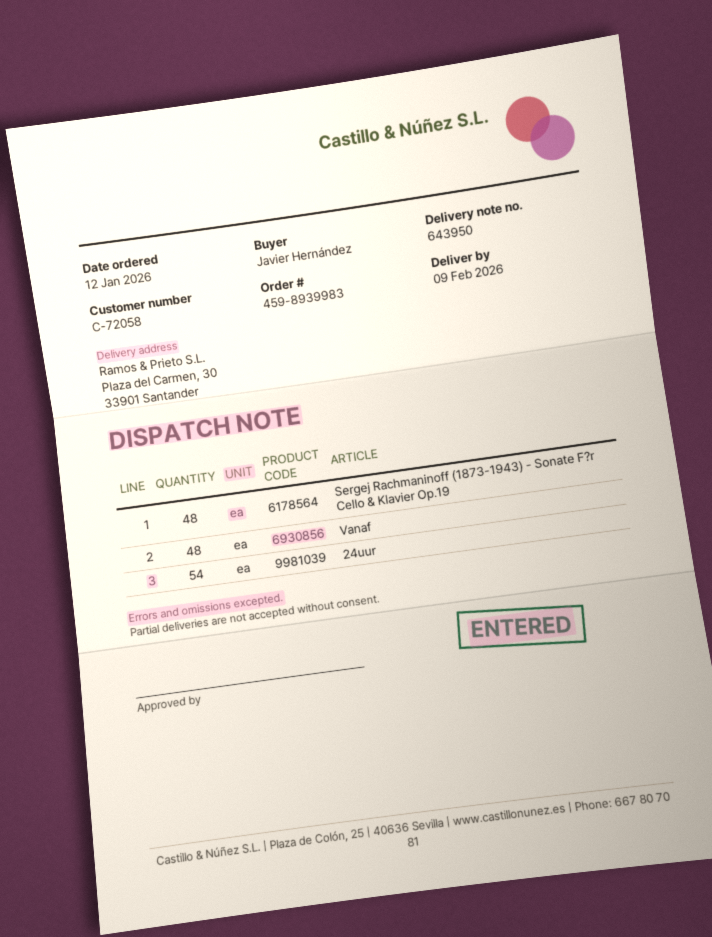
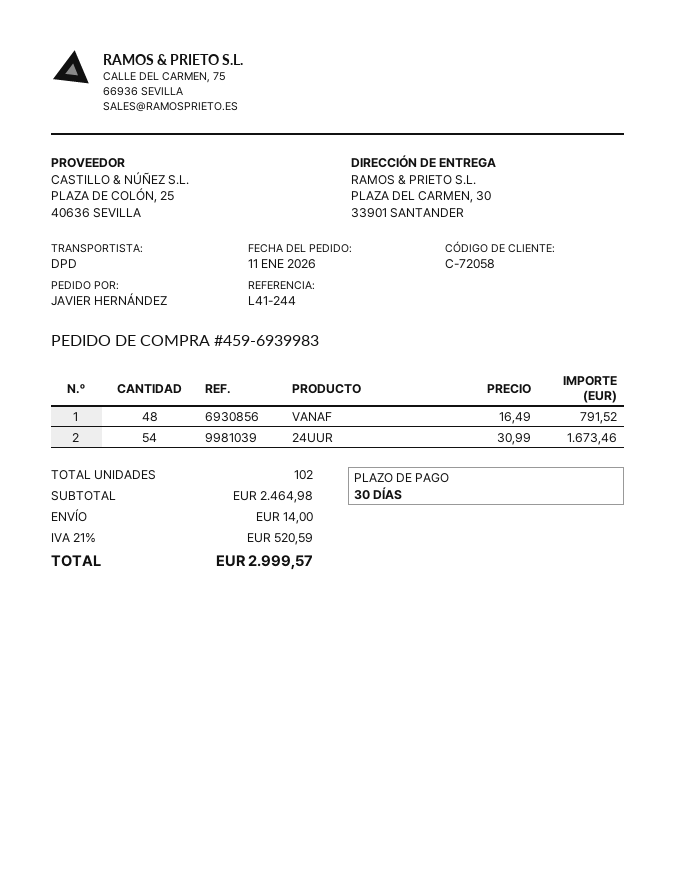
order number: 459-8939983 -> 459-6939983
order date: 2026-01-12 -> 2026-01-11
Sergej Rachmaninoff (1873-1943) - Sonate F?r Cello & Klavier Op.19: 48 -> none

